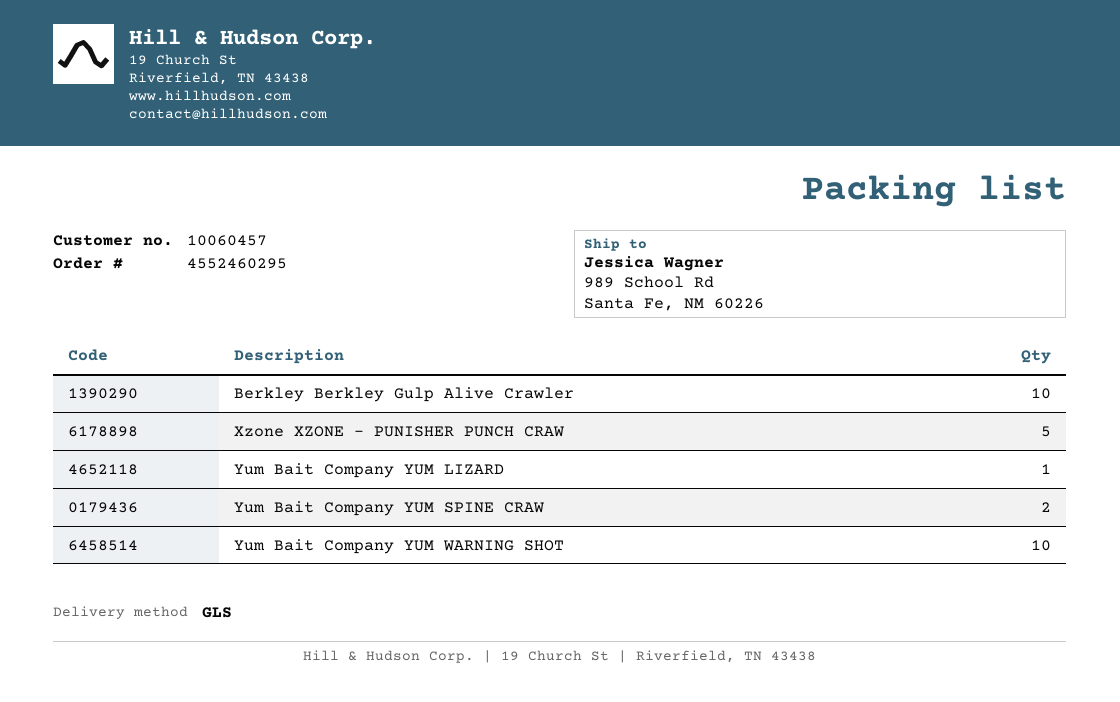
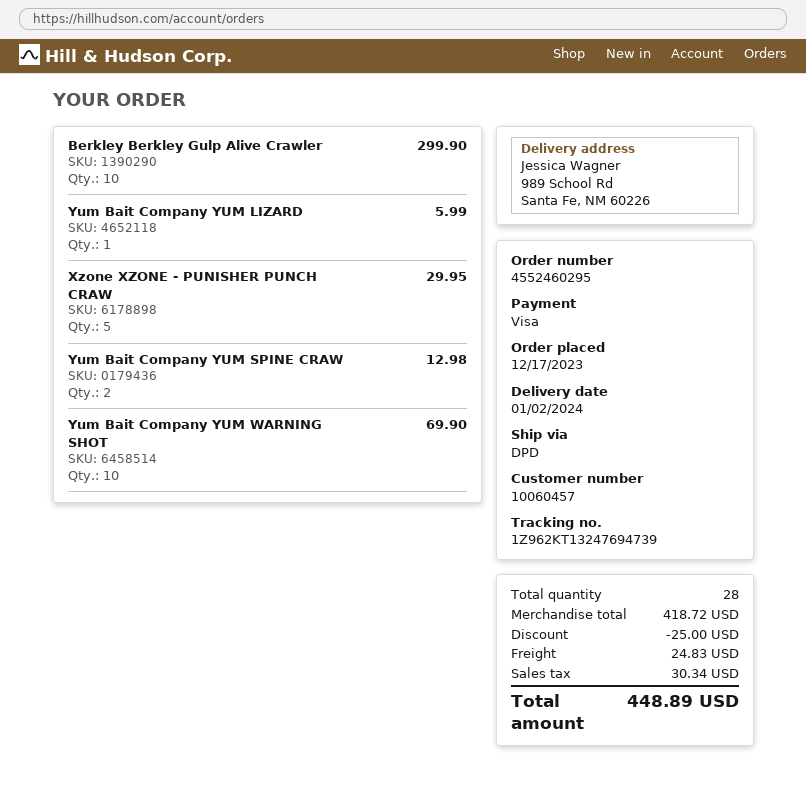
shipping method: GLS -> DPD

